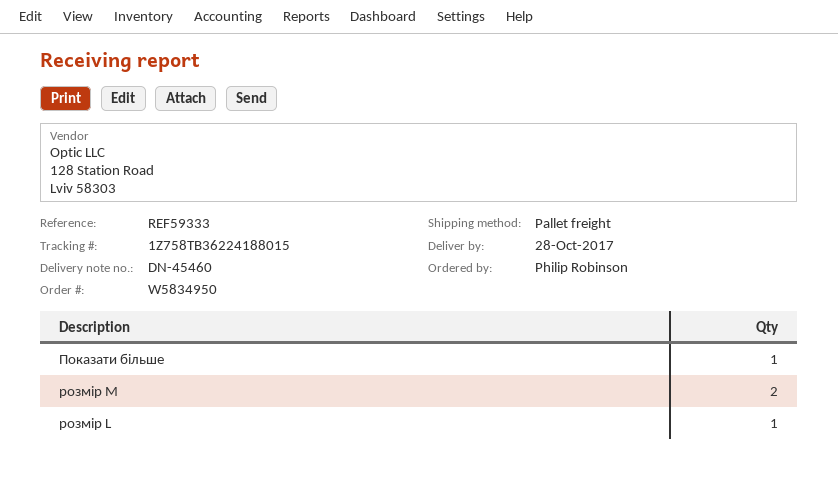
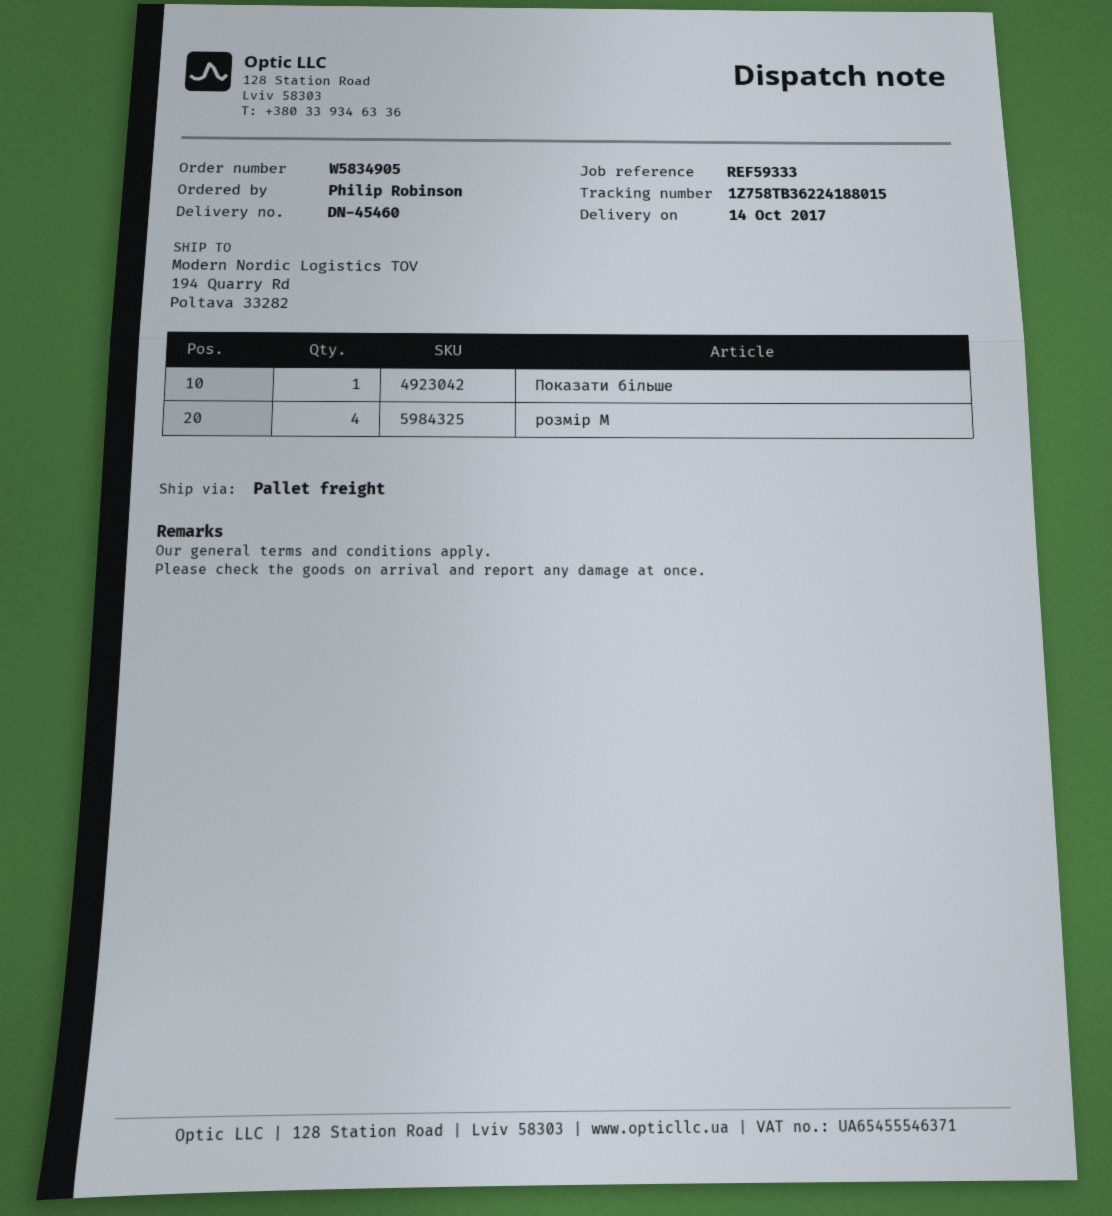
order number: W5834950 -> W5834905
delivery date: 2017-10-28 -> 2017-10-14
розмір M: 2 -> 4
розмір L: 1 -> none

